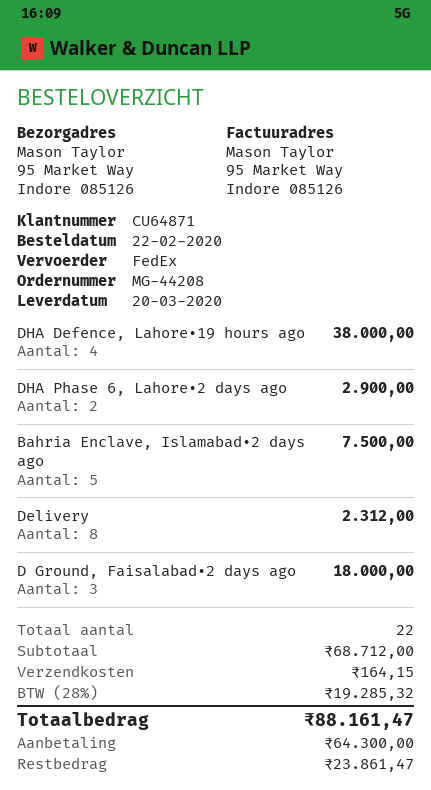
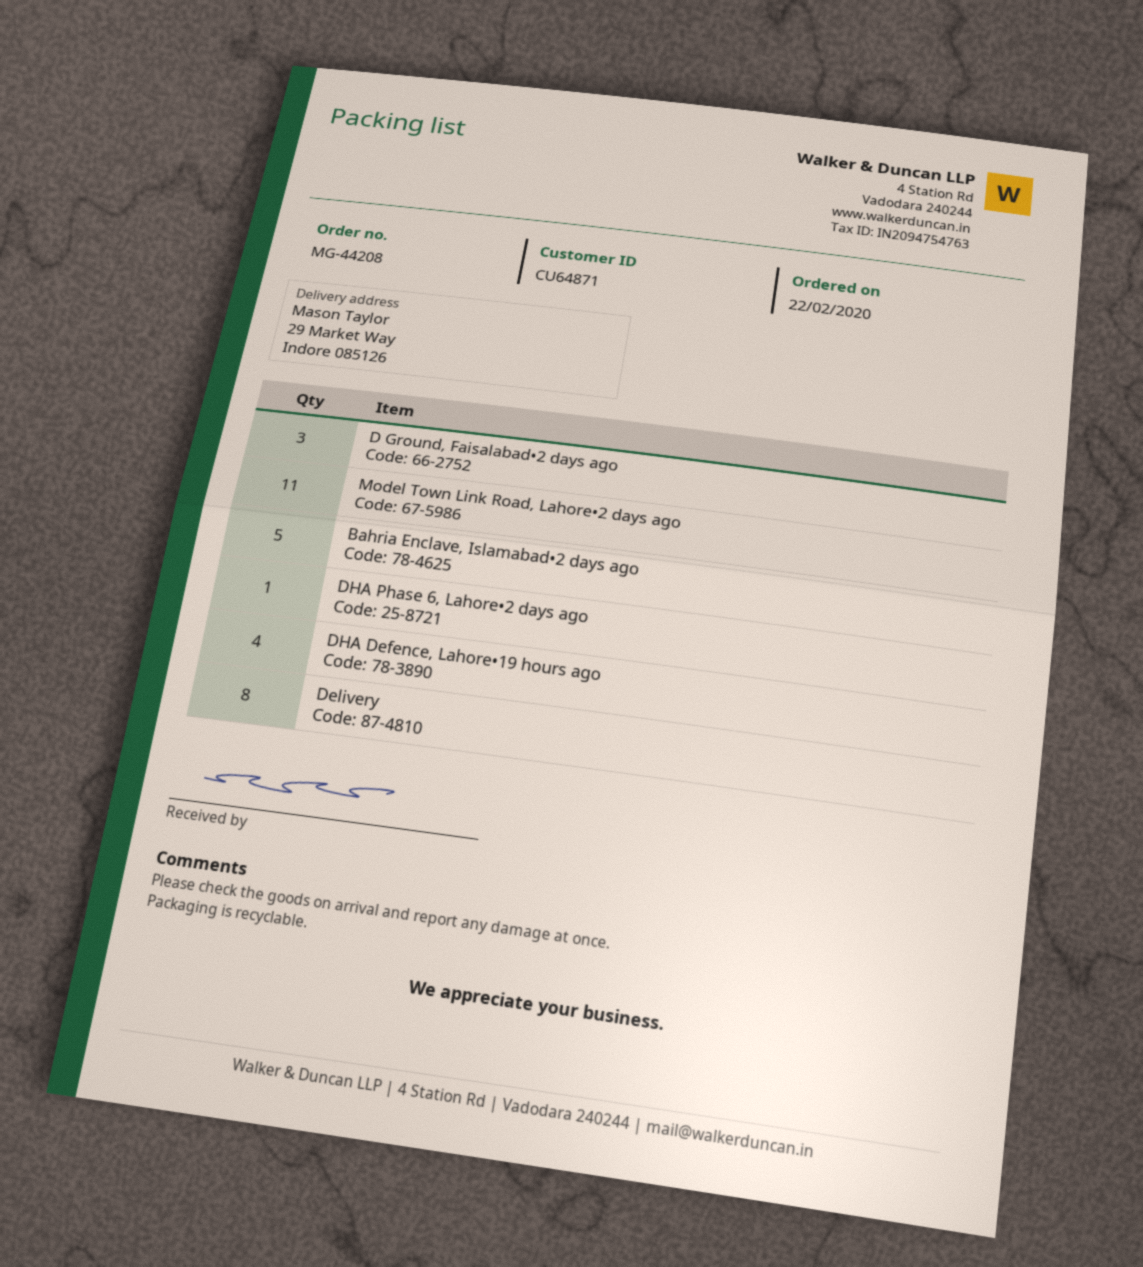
ship to: 95 Market Way, Indore 085126 -> 29 Market Way, Indore 085126
DHA Phase 6, Lahore•2 days ago: 2 -> 1
Model Town Link Road, Lahore•2 days ago: none -> 11

